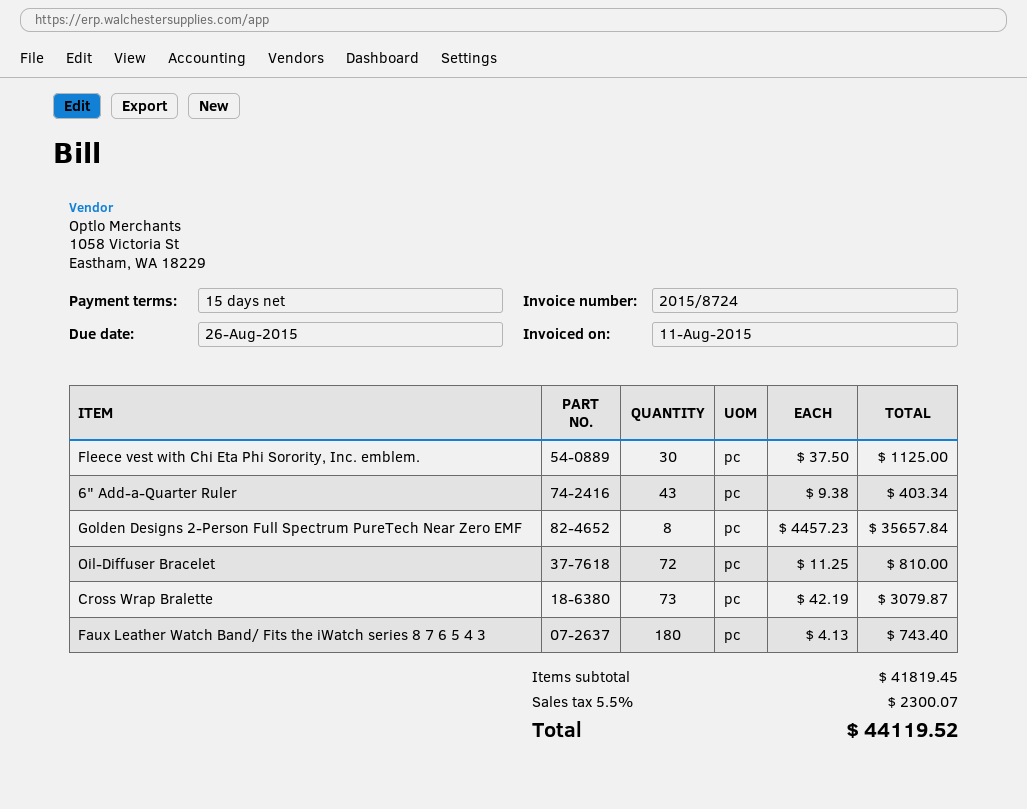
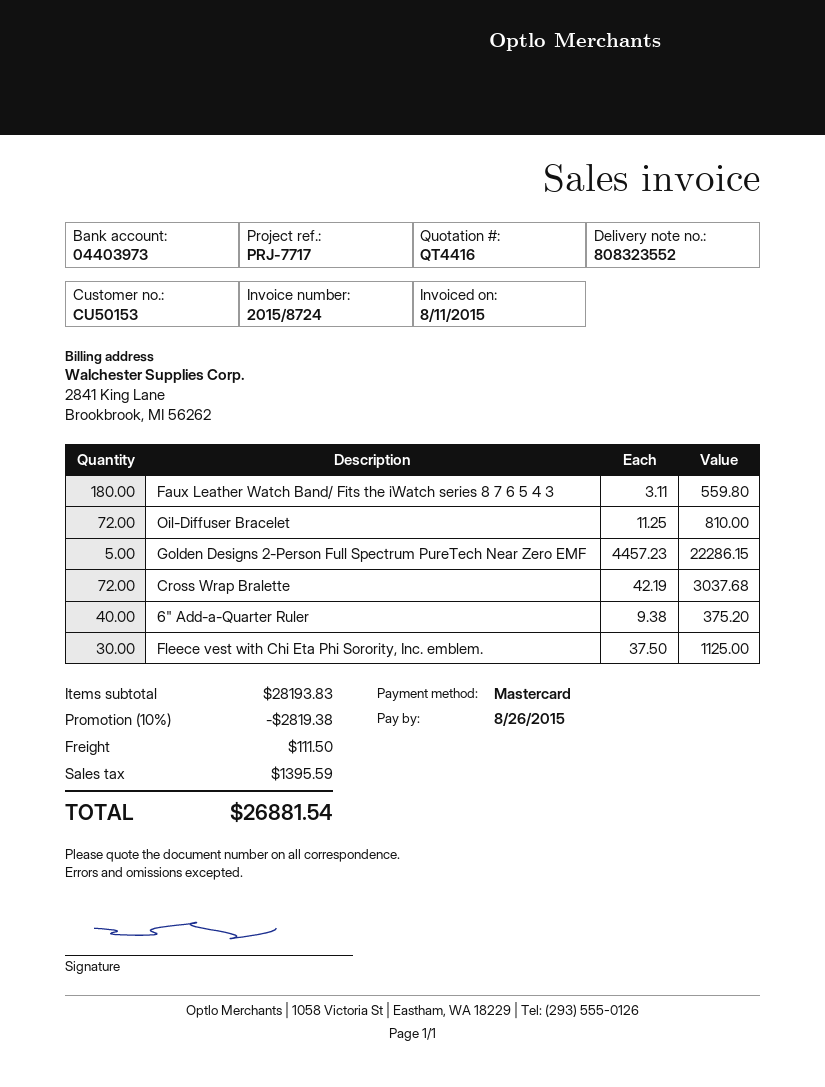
6" Add-a-Quarter Ruler: 43 x 9.38 = 403.34 -> 40 x 9.38 = 375.20
Golden Designs 2-Person Full Spectrum PureTech Near Zero EMF: 8 x 4457.23 = 35657.84 -> 5 x 4457.23 = 22286.15
Cross Wrap Bralette: 73 x 42.19 = 3079.87 -> 72 x 42.19 = 3037.68
Faux Leather Watch Band/ Fits the iWatch series 8 7 6 5 4 3: 180 x 4.13 = 743.40 -> 180 x 3.11 = 559.80
subtotal: 41819.45 -> 28193.83
discount: none -> 10% = 2819.38
shipping: none -> 111.50
tax: 2300.07 -> 1395.59
total: 44119.52 -> 26881.54

